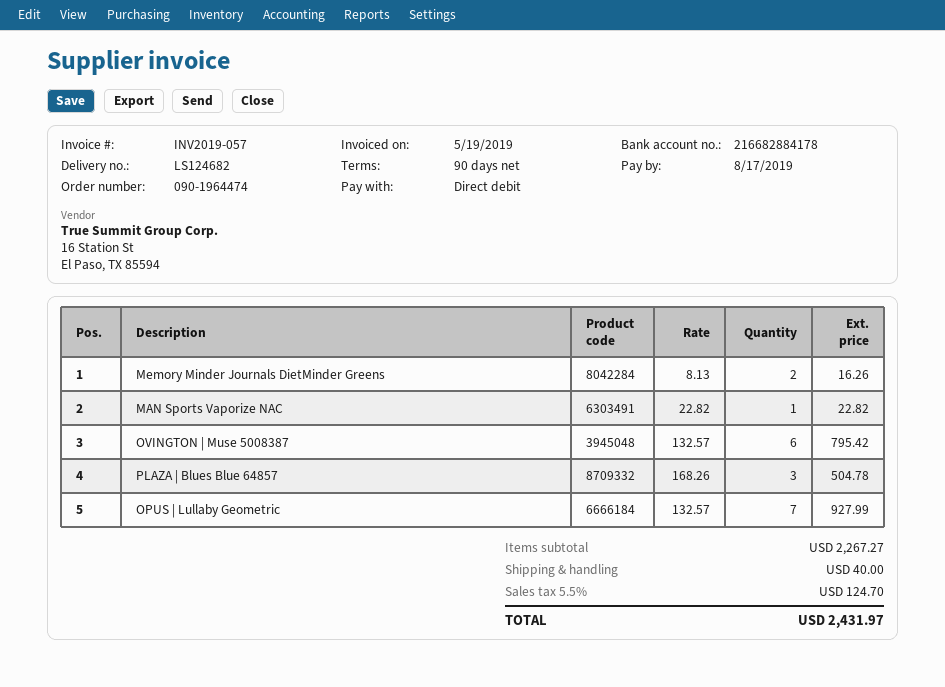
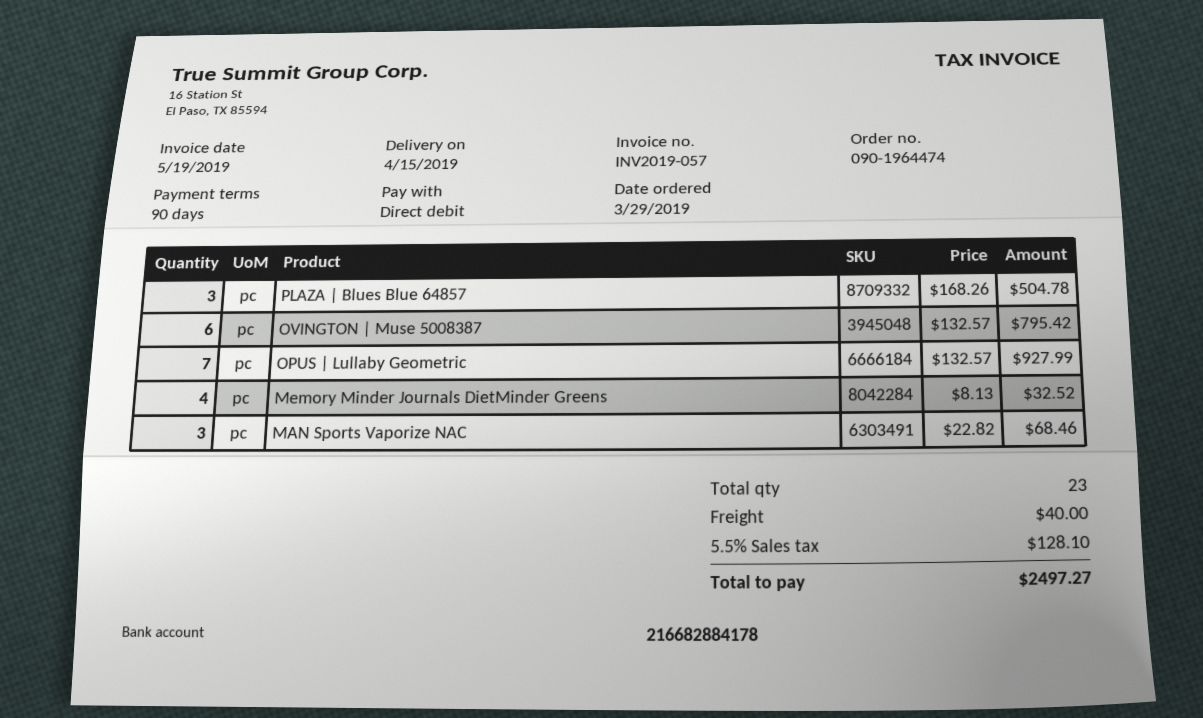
Memory Minder Journals DietMinder Greens: 2 x 8.13 = 16.26 -> 4 x 8.13 = 32.52
MAN Sports Vaporize NAC: 1 x 22.82 = 22.82 -> 3 x 22.82 = 68.46
tax: 5.5% = 124.70 -> 5.5% = 128.10
total: 2431.97 -> 2497.27

